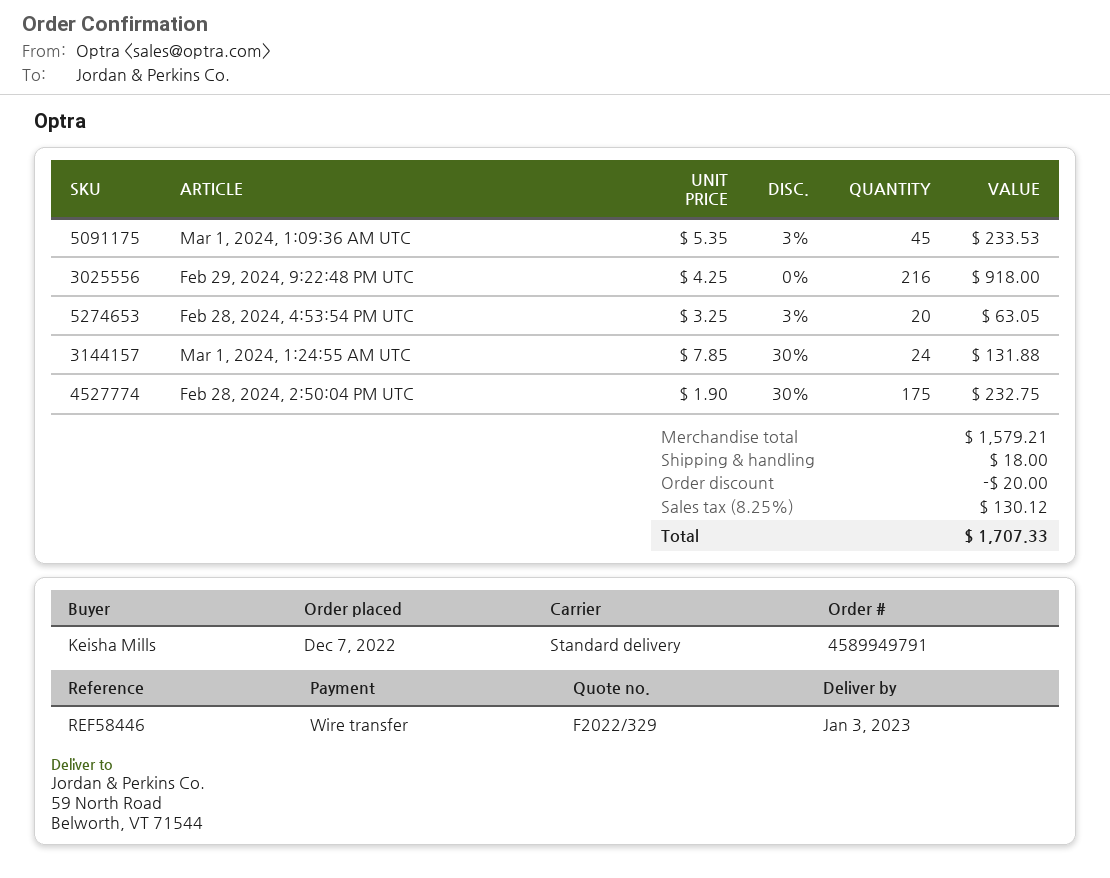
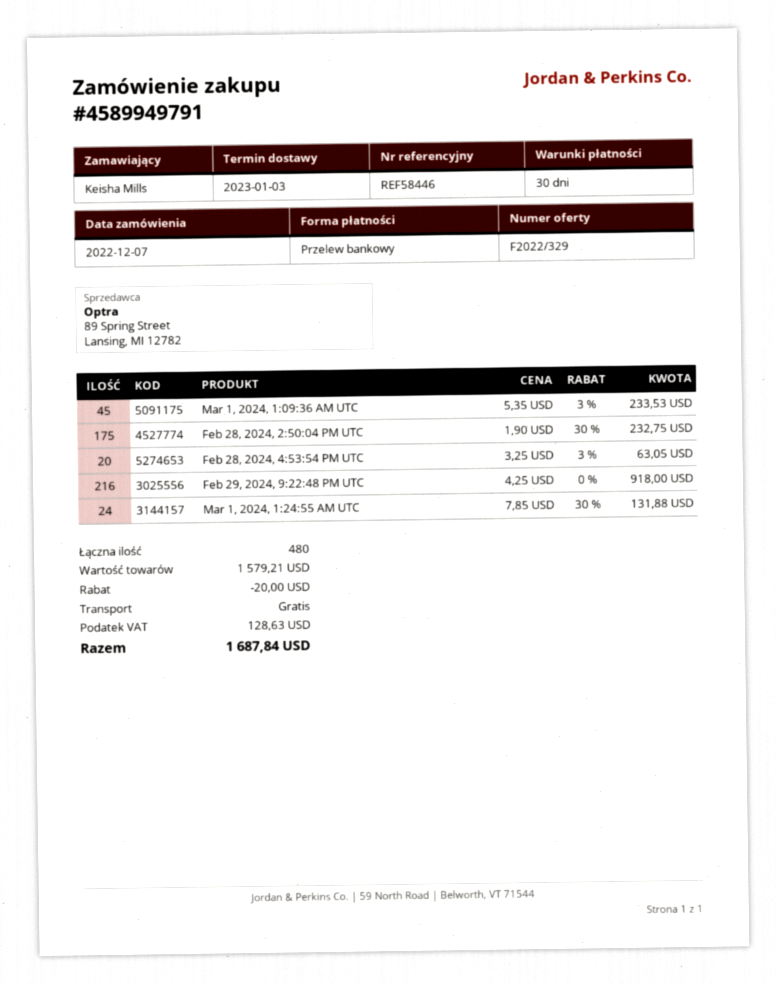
shipping: 18.00 -> 0.00
tax: 130.12 -> 128.63
total: 1707.33 -> 1687.84

